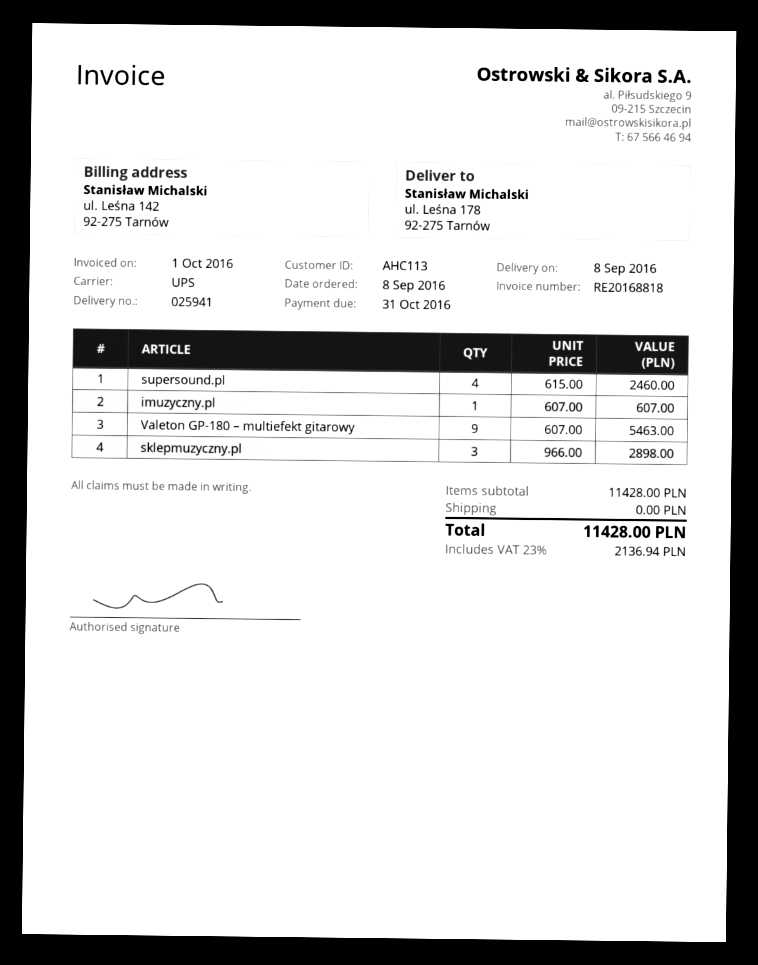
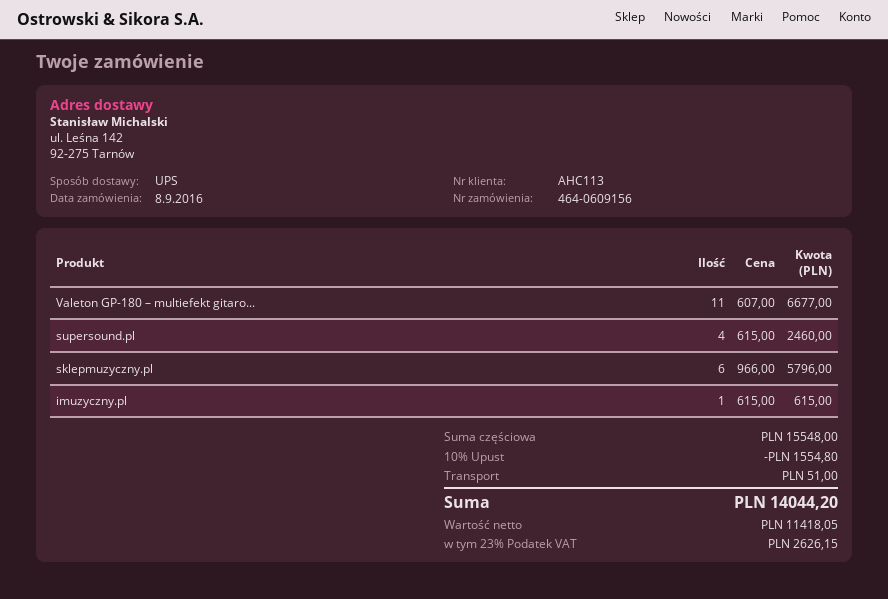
ship to: ul. Leśna 178, 92-275 Tarnów -> ul. Leśna 142, 92-275 Tarnów
imuzyczny.pl: 1 x 607.00 = 607.00 -> 1 x 615.00 = 615.00
Valeton GP-180 – multiefekt gitarowy: 9 x 607.00 = 5463.00 -> 11 x 607.00 = 6677.00
sklepmuzyczny.pl: 3 x 966.00 = 2898.00 -> 6 x 966.00 = 5796.00
subtotal: 11428.00 -> 15548.00
discount: none -> 10% = 1554.80
shipping: 0.00 -> 51.00
tax: 23% = 2136.94 -> 23% = 2626.15
total: 11428.00 -> 14044.20

